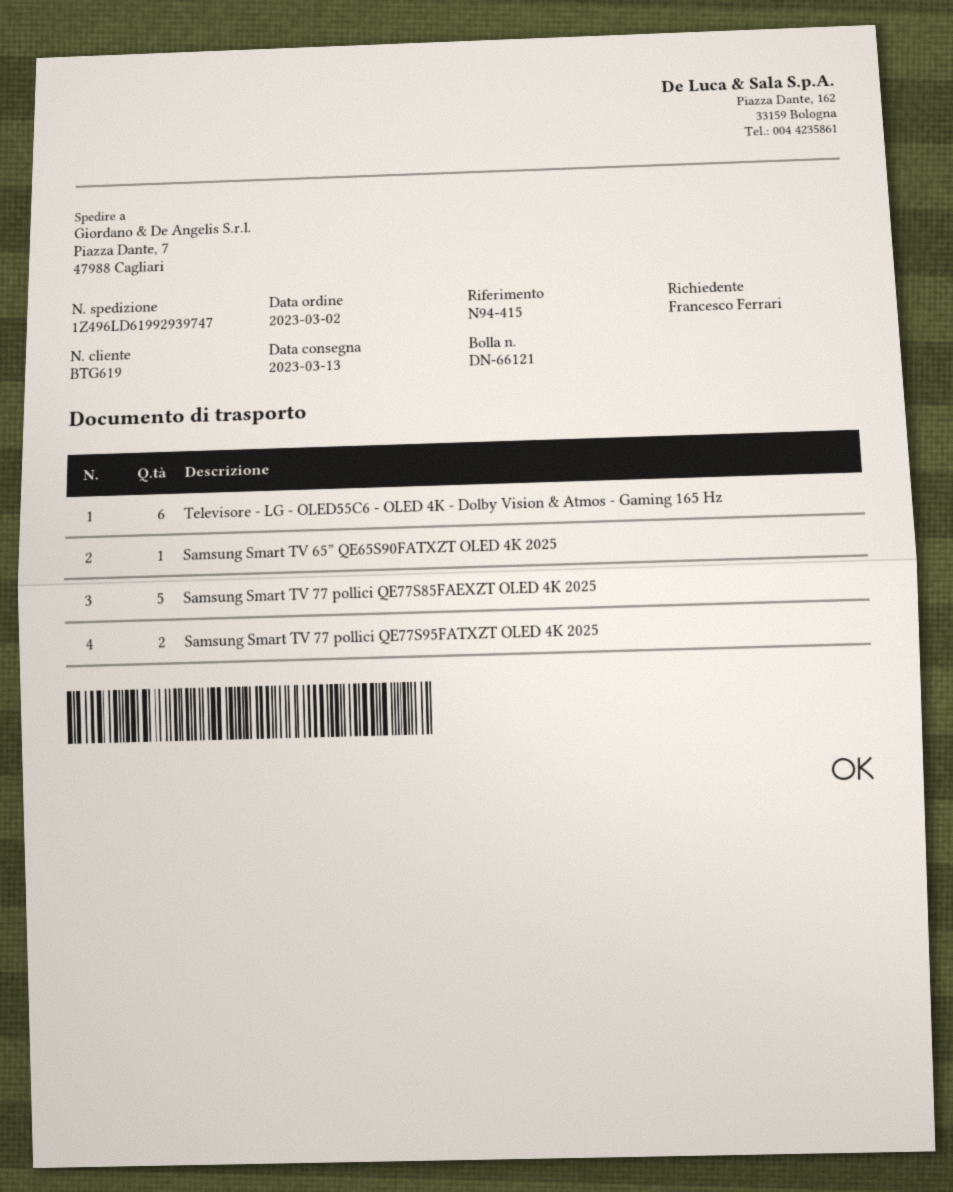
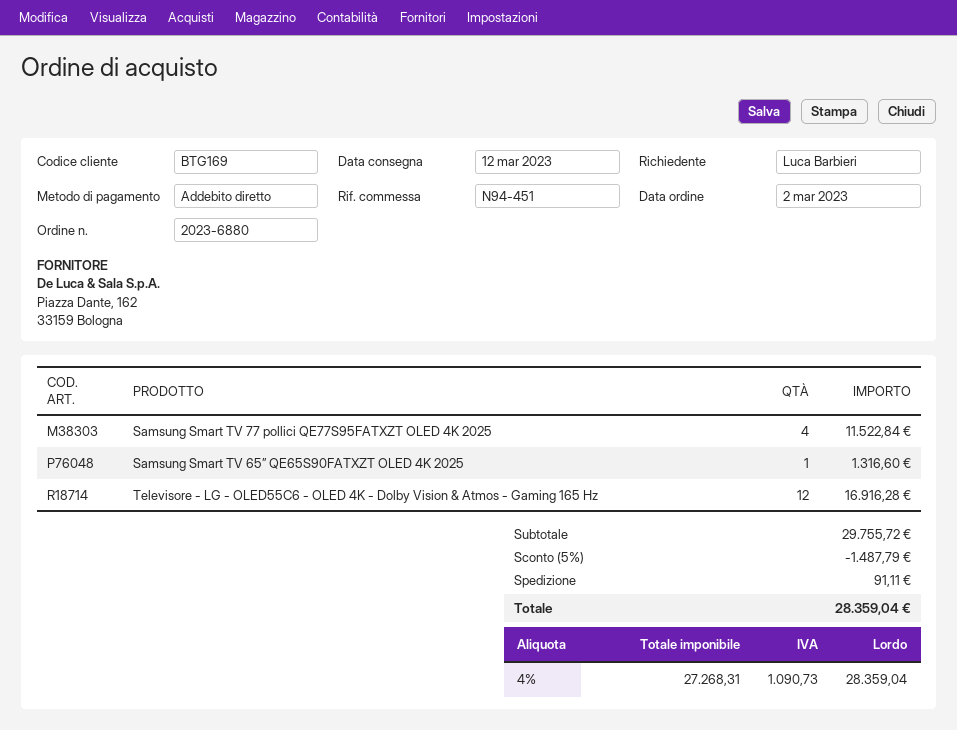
delivery date: 2023-03-13 -> 2023-03-12
customer number: BTG619 -> BTG169
reference: N94-415 -> N94-451
ordered by: Francesco Ferrari -> Luca Barbieri
Televisore - LG - OLED55C6 - OLED 4K - Dolby Vision & Atmos - Gaming 165 Hz: 6 -> 12
Samsung Smart TV 77 pollici QE77S85FAEXZT OLED 4K 2025: 5 -> none
Samsung Smart TV 77 pollici QE77S95FATXZT OLED 4K 2025: 2 -> 4

